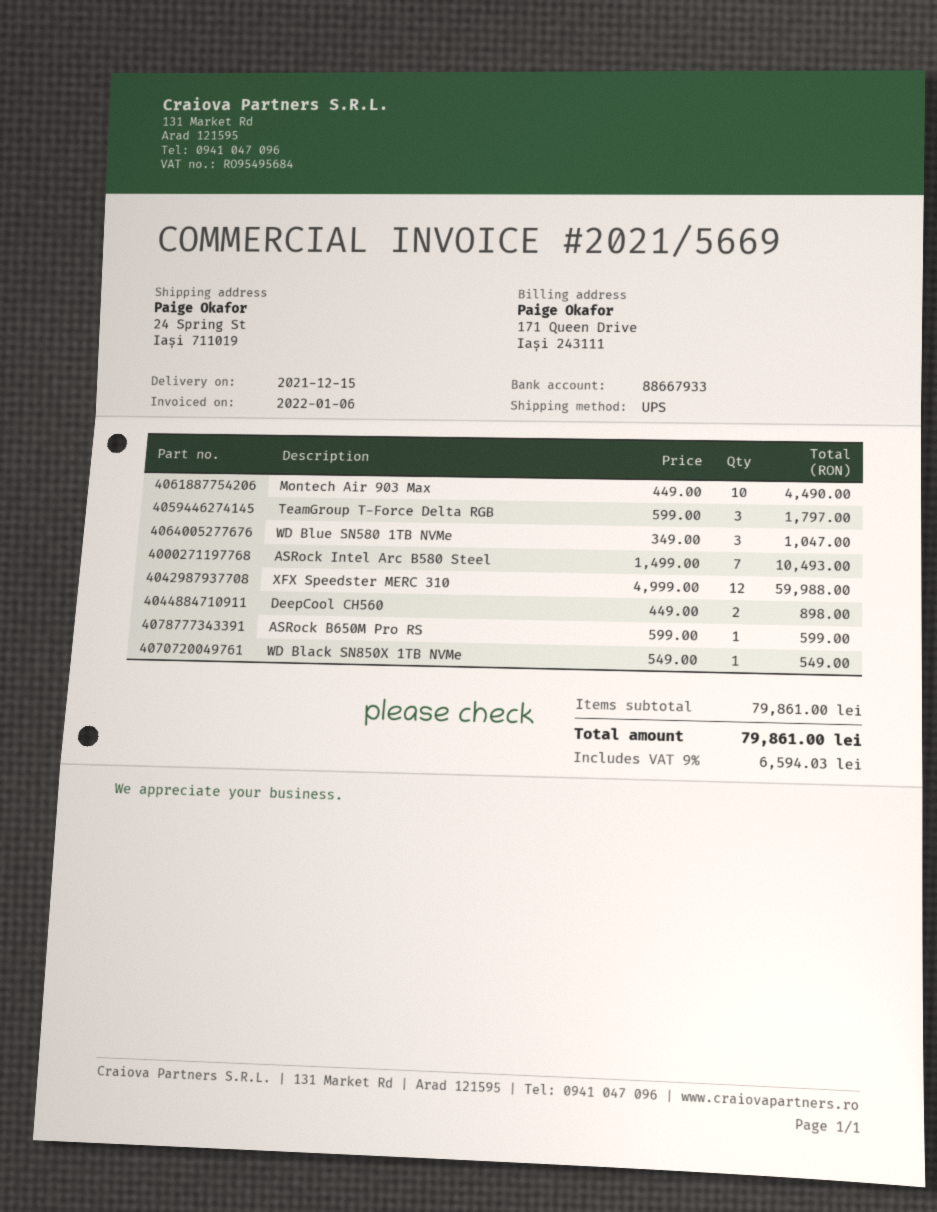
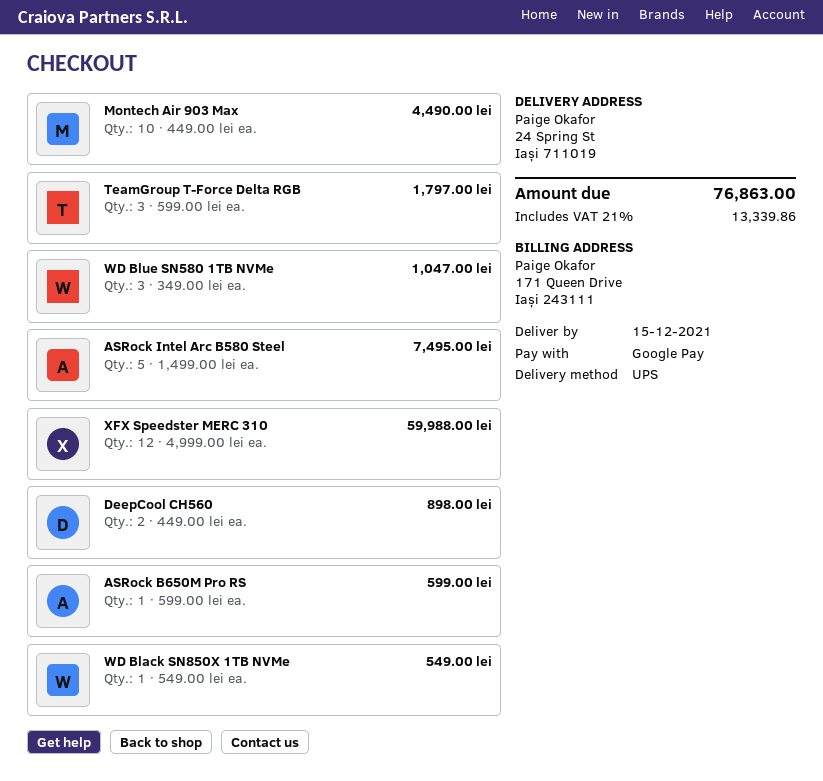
ASRock Intel Arc B580 Steel: 7 x 1499.00 = 10493.00 -> 5 x 1499.00 = 7495.00
tax: 9% = 6594.03 -> 21% = 13339.86
total: 79861.00 -> 76863.00

